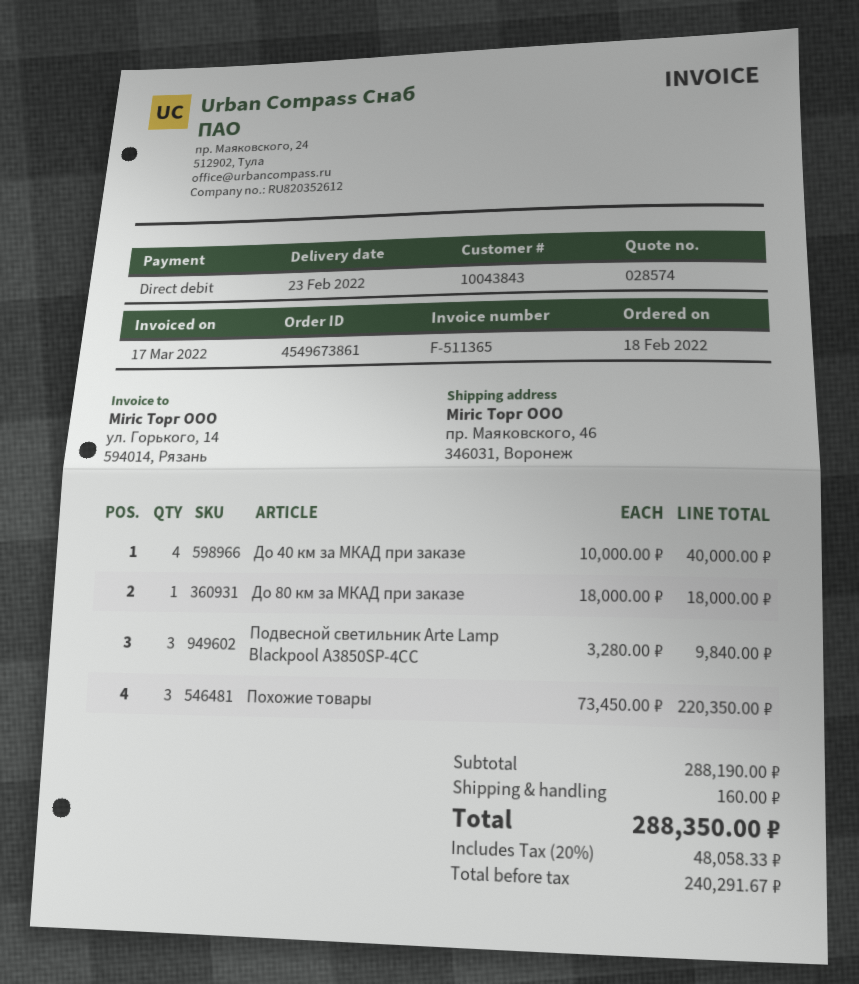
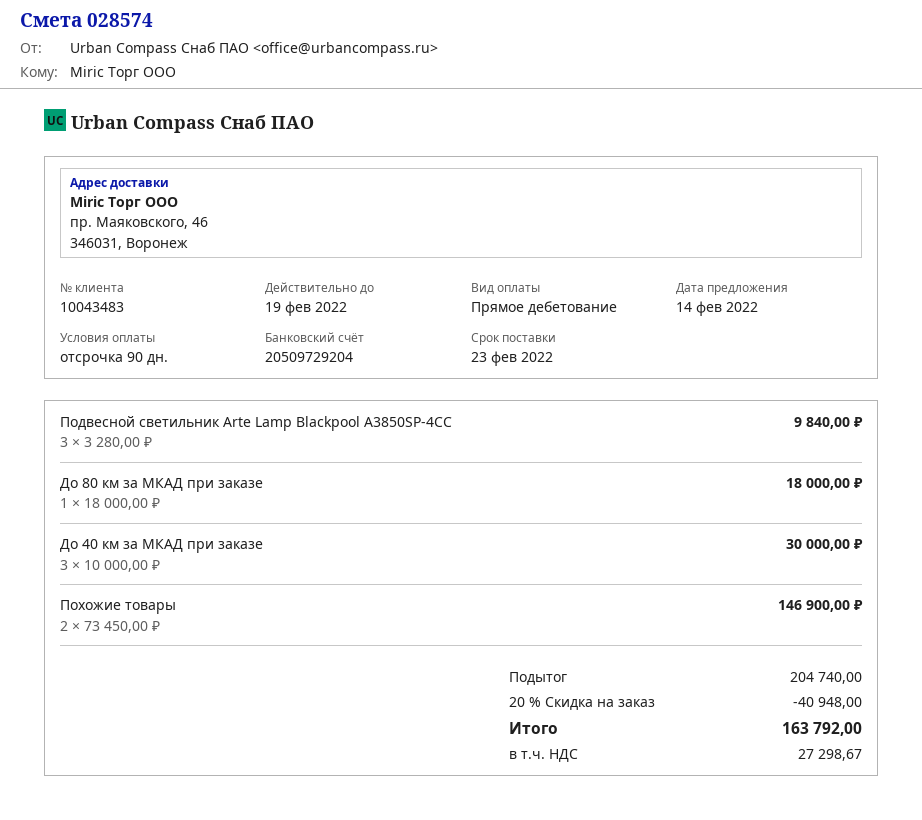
customer number: 10043843 -> 10043483
До 40 км за МКАД при заказе: 4 x 10000.00 = 40000.00 -> 3 x 10000.00 = 30000.00
Похожие товары: 3 x 73450.00 = 220350.00 -> 2 x 73450.00 = 146900.00
subtotal: 288190.00 -> 204740.00
discount: none -> 20% = 40948.00
shipping: 160.00 -> none
tax: 48058.33 -> 27298.67
total: 288350.00 -> 163792.00

